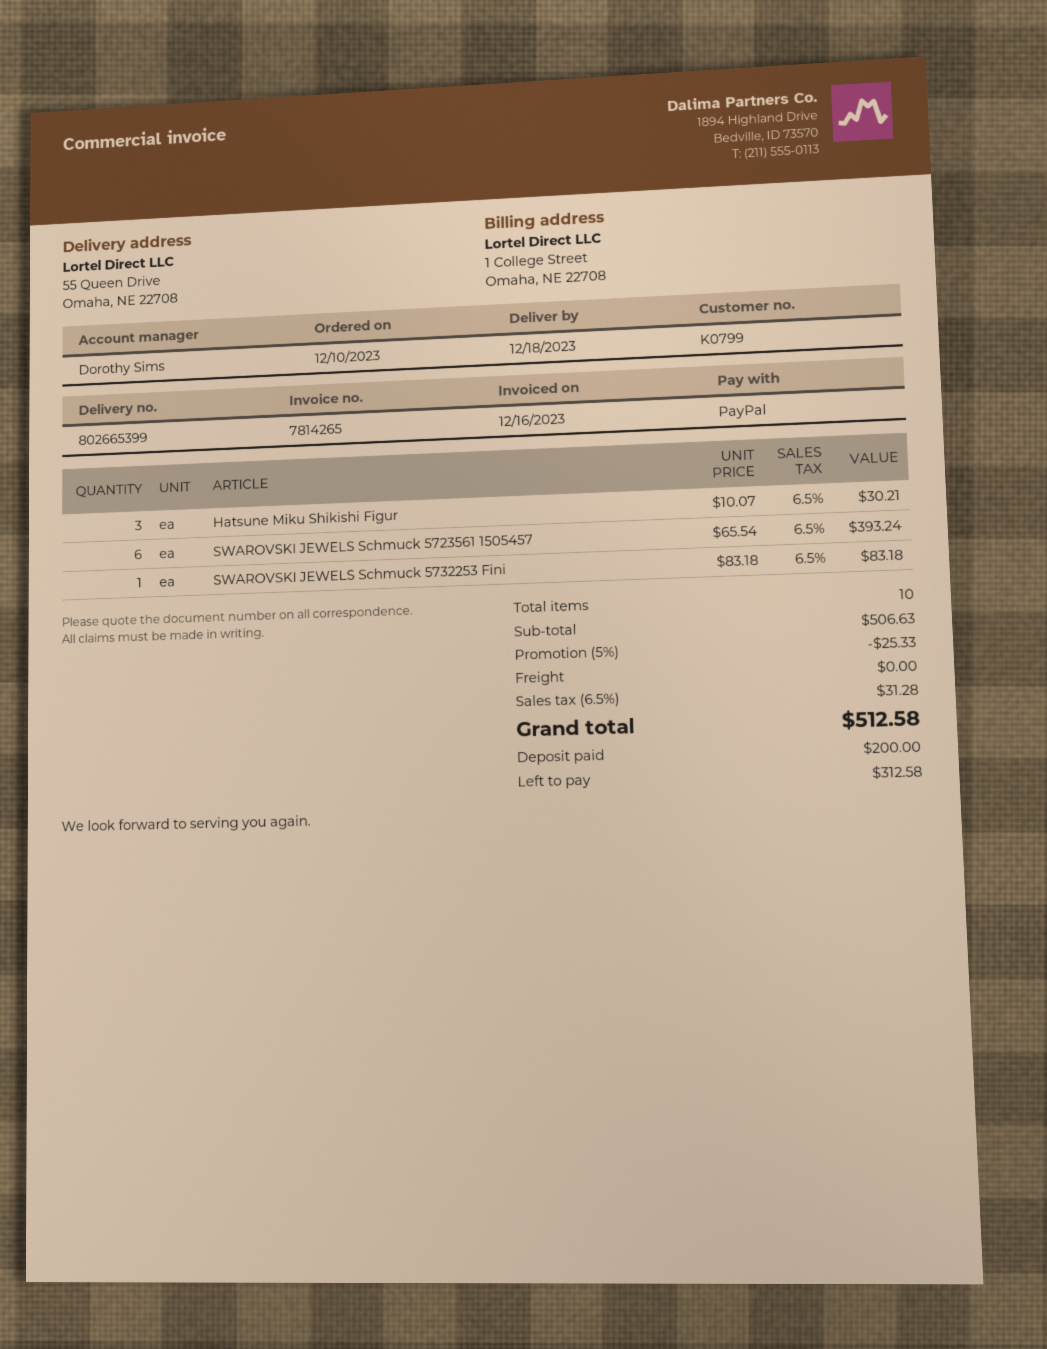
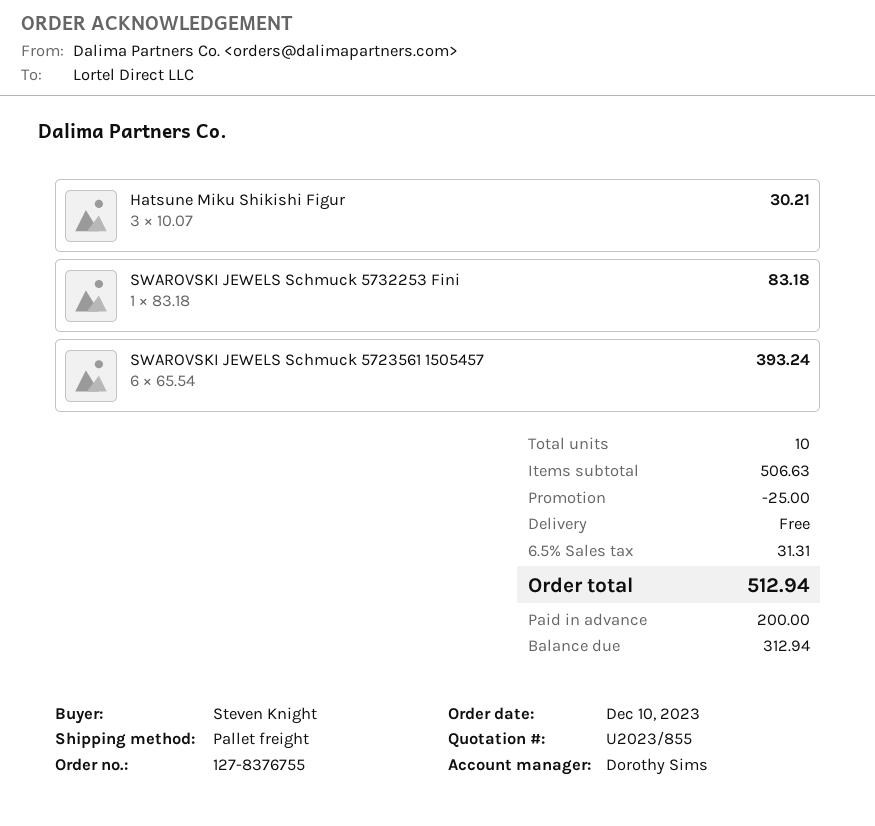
discount: 25.33 -> 25.00
tax: 6.5% = 31.28 -> 6.5% = 31.31
total: 512.58 -> 512.94
balance: 312.58 -> 312.94

